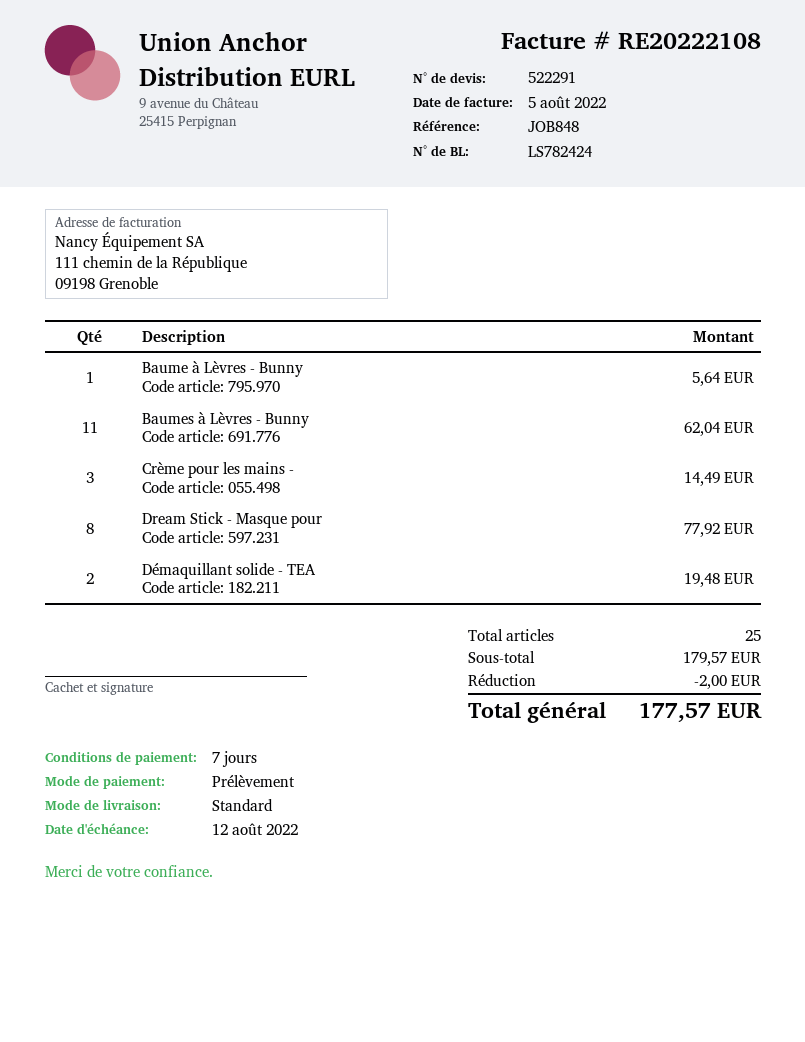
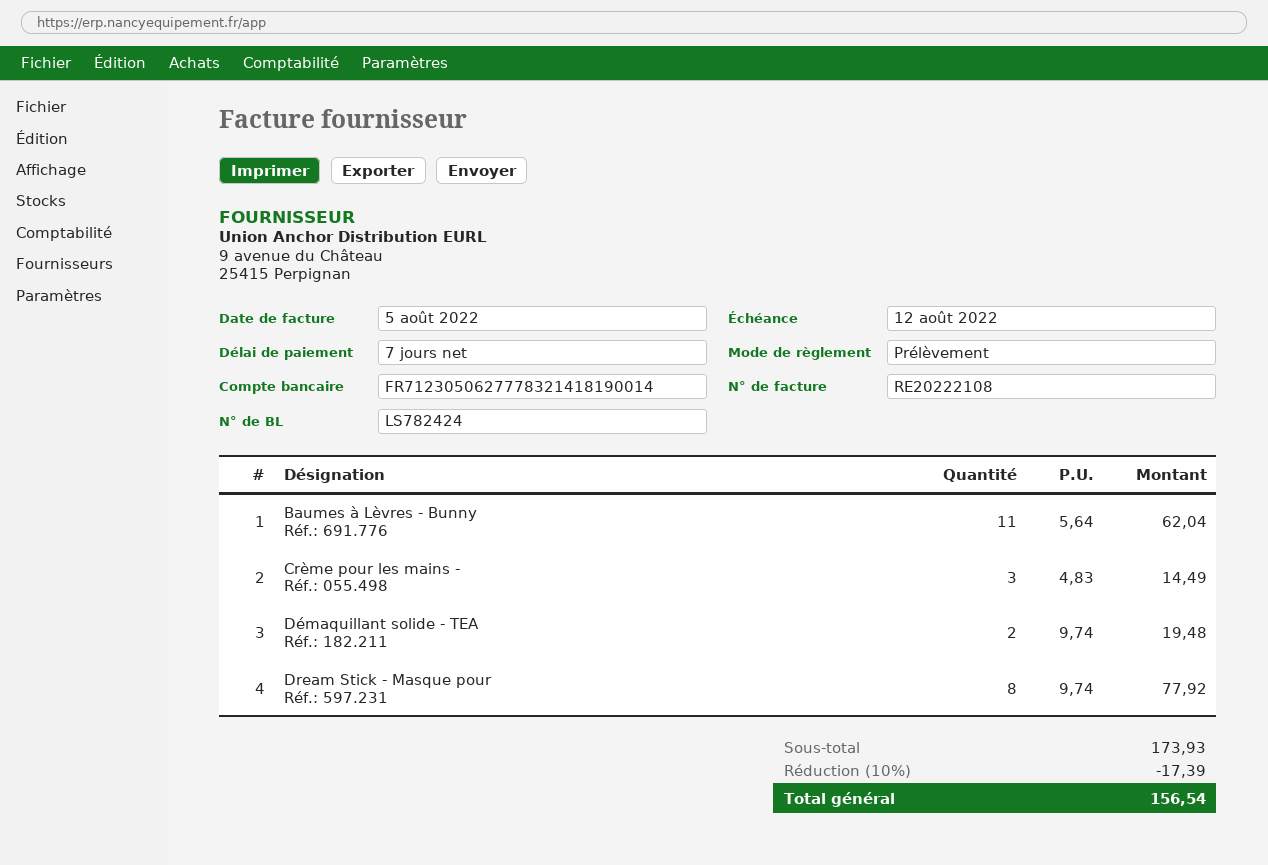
Baume à Lèvres - Bunny: 1 for 5.64 -> none
subtotal: 179.57 -> 173.93
discount: 2.00 -> 17.39
total: 177.57 -> 156.54

